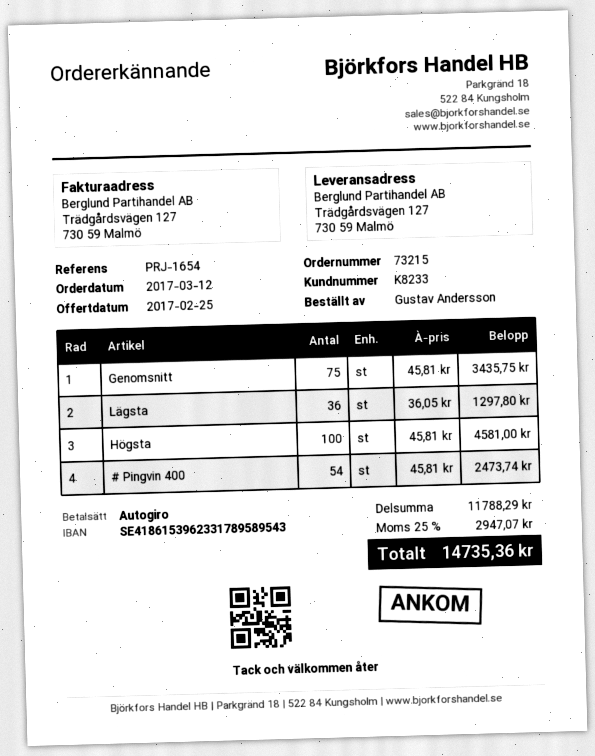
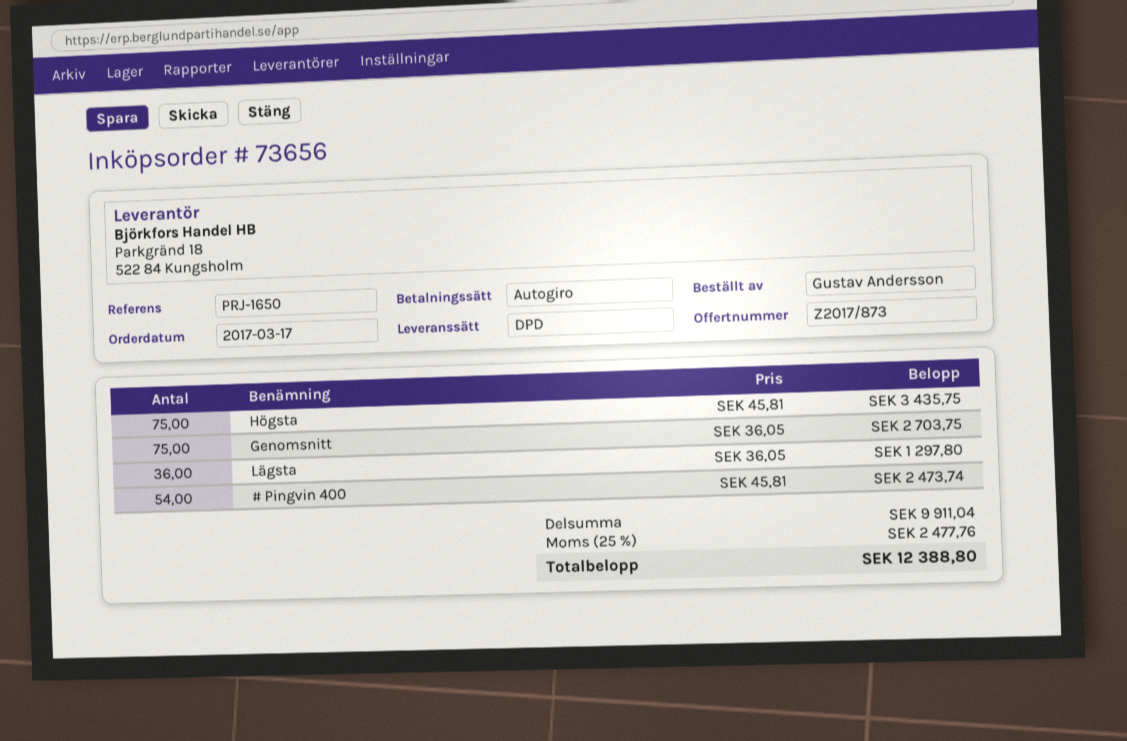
order number: 73215 -> 73656
order date: 2017-03-12 -> 2017-03-17
reference: PRJ-1654 -> PRJ-1650
Genomsnitt: 75 x 45.81 = 3435.75 -> 75 x 36.05 = 2703.75
Högsta: 100 x 45.81 = 4581.00 -> 75 x 45.81 = 3435.75
subtotal: 11788.29 -> 9911.04
tax: 25% = 2947.07 -> 25% = 2477.76
total: 14735.36 -> 12388.80

